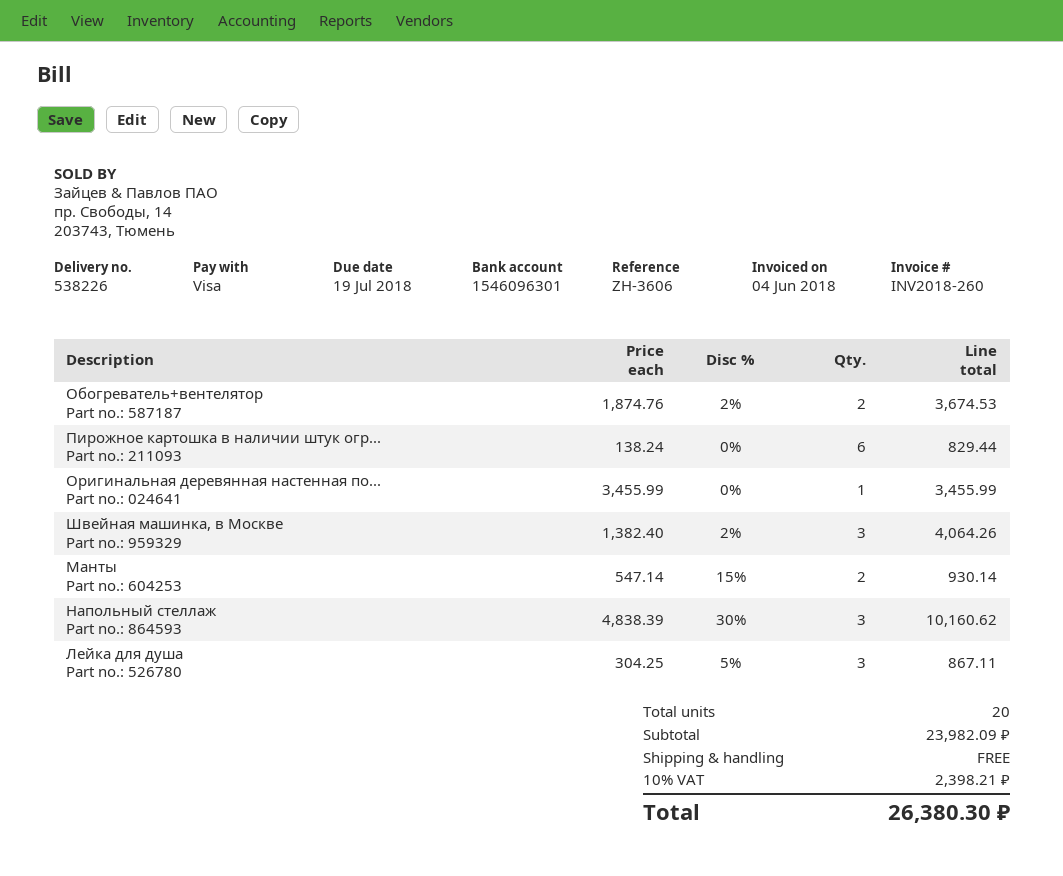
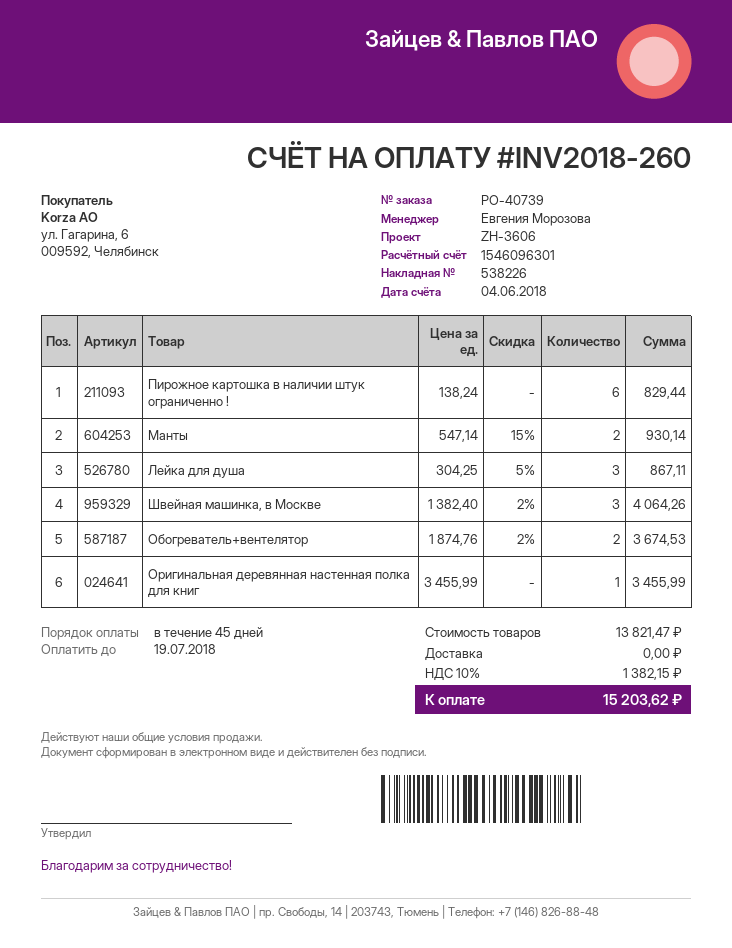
Напольный стеллаж: 3 x 4838.39 - 30% = 10160.62 -> none
subtotal: 23982.09 -> 13821.47
tax: 10% = 2398.21 -> 10% = 1382.15
total: 26380.30 -> 15203.62

